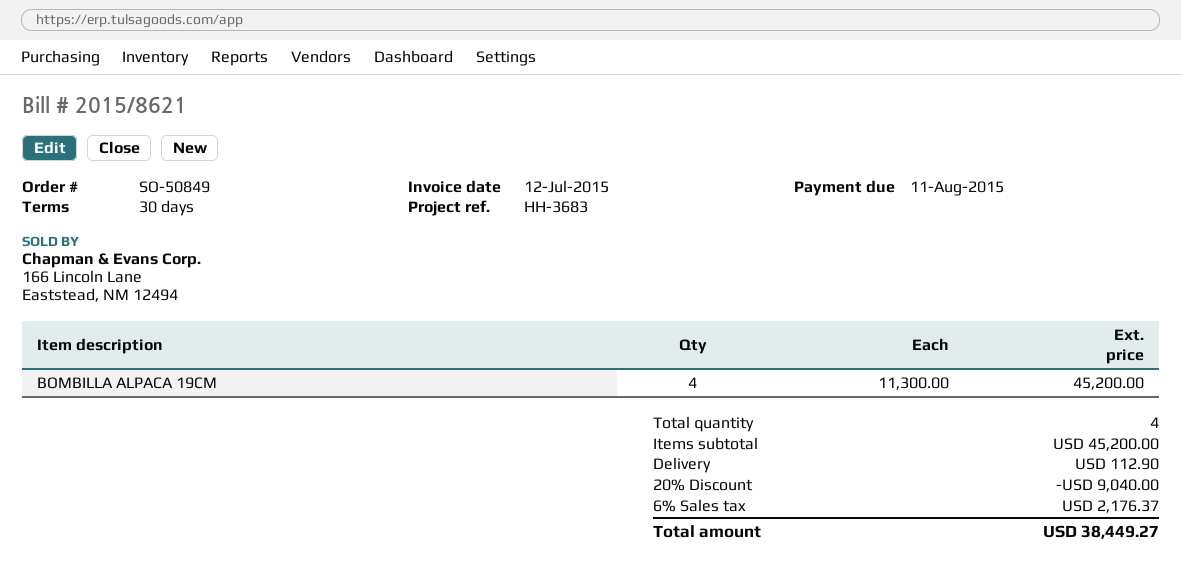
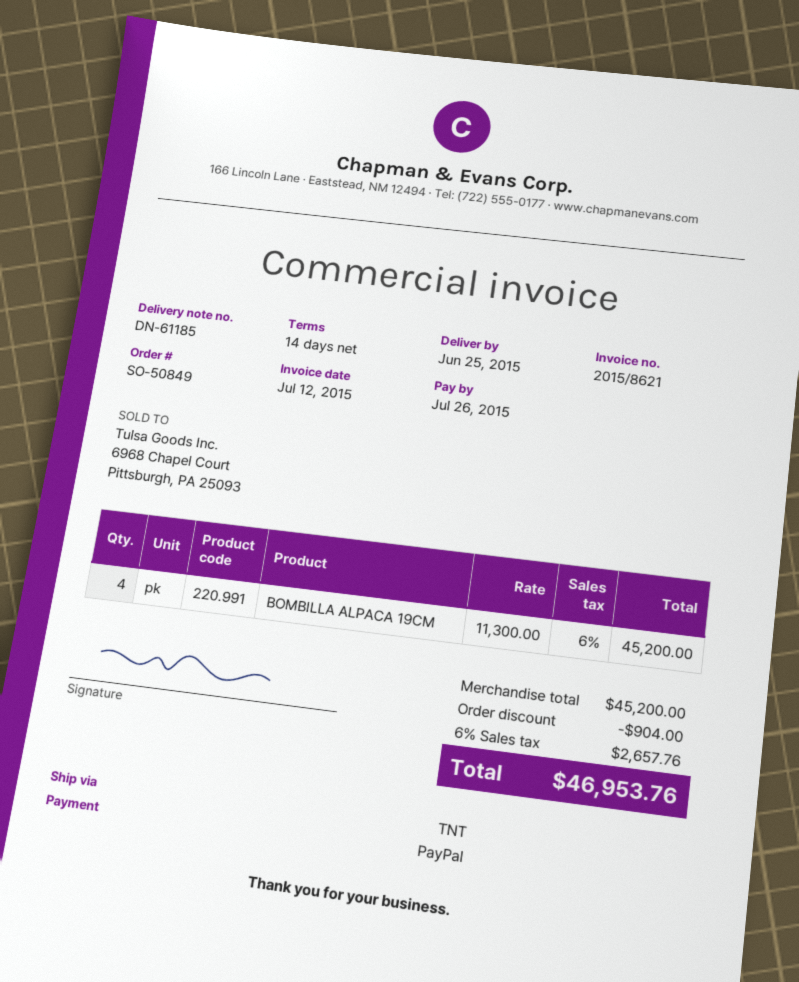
payment terms: 30 days -> 14 days
due date: 2015-08-11 -> 2015-07-26
discount: 9040.00 -> 904.00
shipping: 112.90 -> none
tax: 6% = 2176.37 -> 6% = 2657.76
total: 38449.27 -> 46953.76

